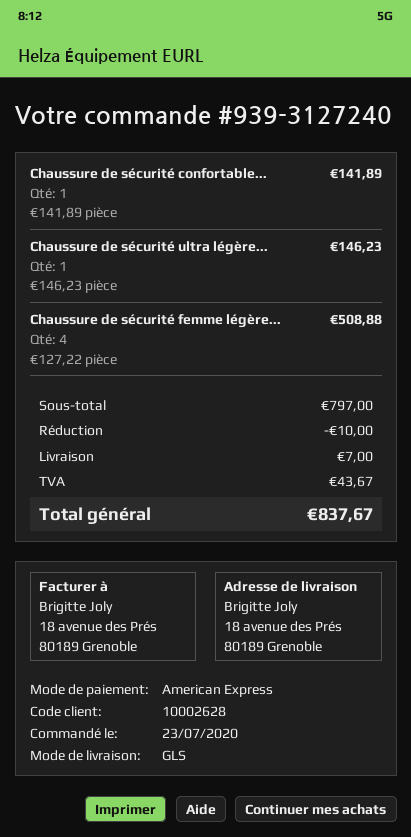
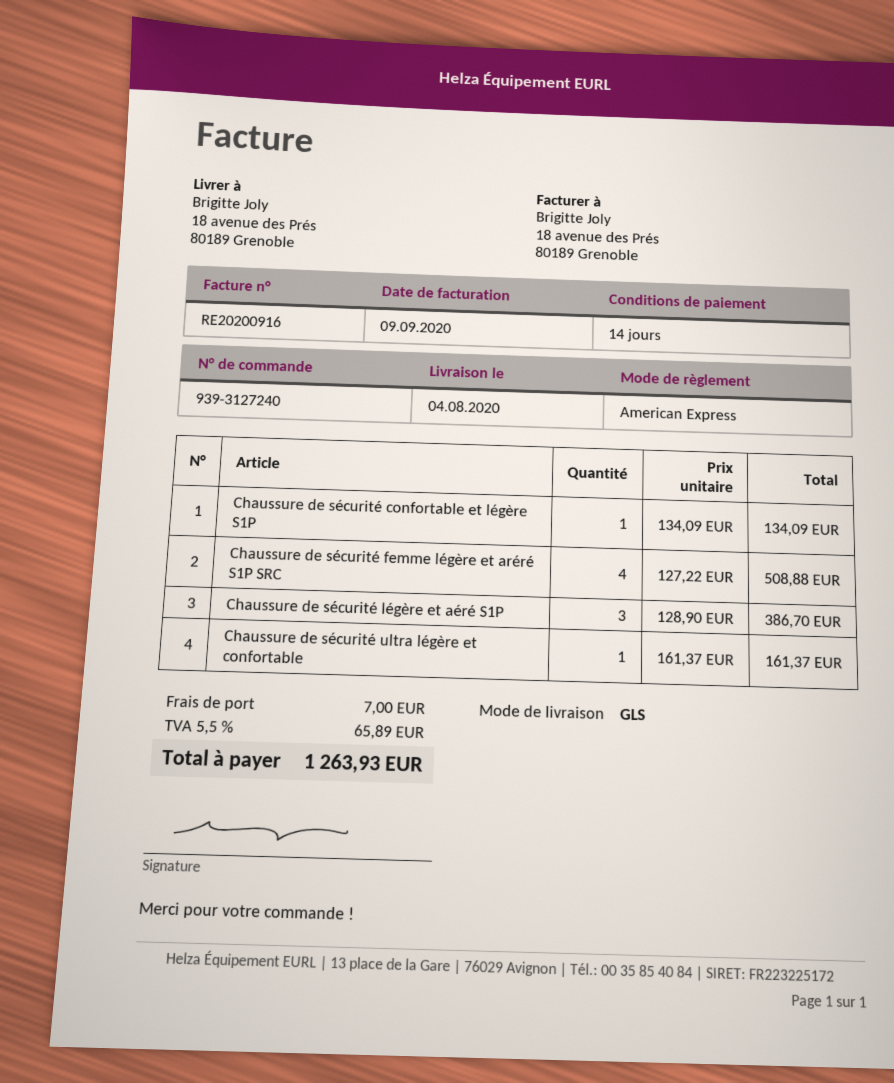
Chaussure de sécurité confortable...: 1 x 141.89 = 141.89 -> 1 x 134.09 = 134.09
Chaussure de sécurité ultra légère...: 1 x 146.23 = 146.23 -> 1 x 161.37 = 161.37
Chaussure de sécurité légère et aéré S1P: none -> 3 x 128.90 = 386.70
discount: 10.00 -> none
tax: 43.67 -> 65.89
total: 837.67 -> 1263.93

